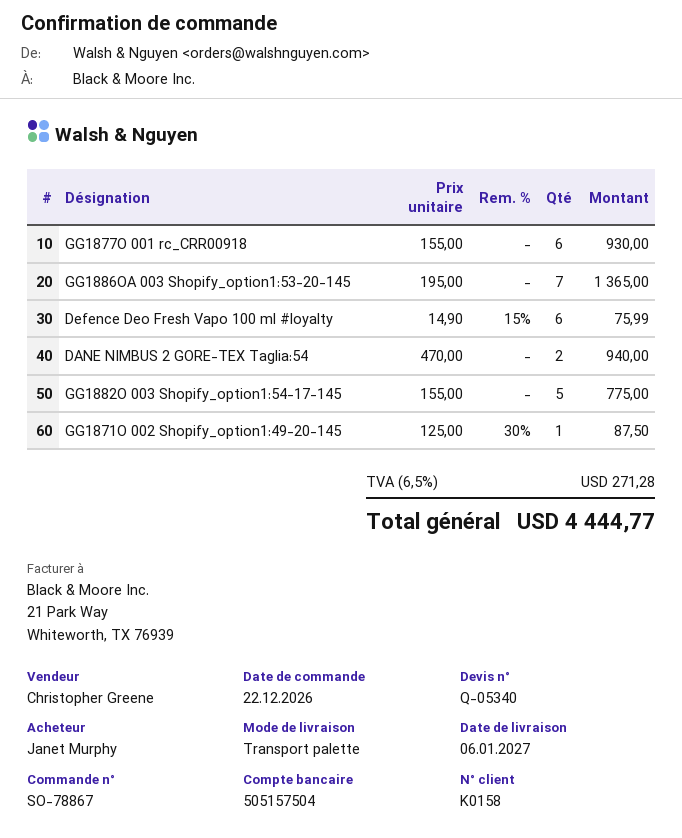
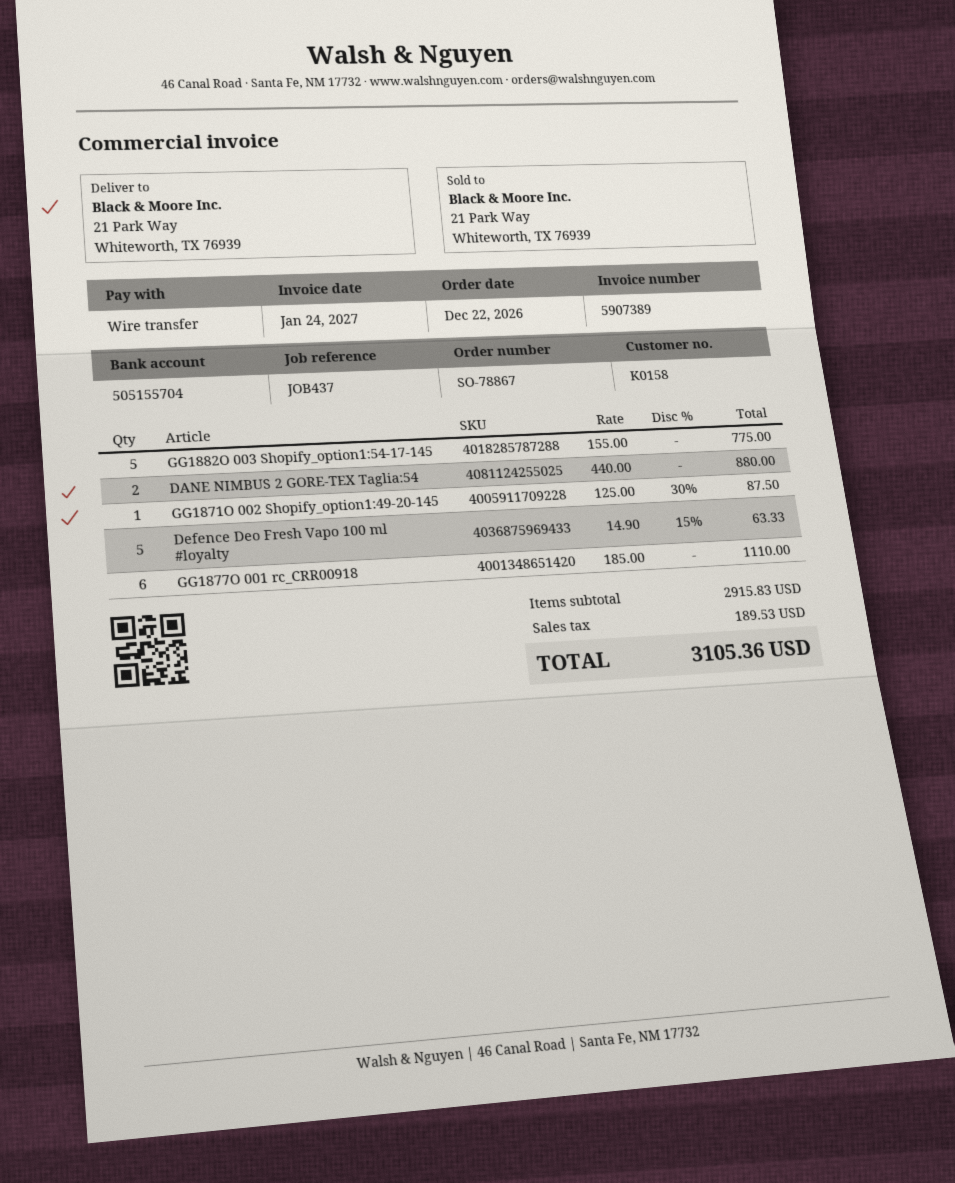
bank account: 505157504 -> 505155704
GG1877O 001 rc_CRR00918: 6 x 155.00 = 930.00 -> 6 x 185.00 = 1110.00
GG1886OA 003 Shopify_option1:53-20-145: 7 x 195.00 = 1365.00 -> none
Defence Deo Fresh Vapo 100 ml #loyalty: 6 x 14.90 - 15% = 75.99 -> 5 x 14.90 - 15% = 63.33
DANE NIMBUS 2 GORE-TEX Taglia:54: 2 x 470.00 = 940.00 -> 2 x 440.00 = 880.00
tax: 271.28 -> 189.53
total: 4444.77 -> 3105.36

